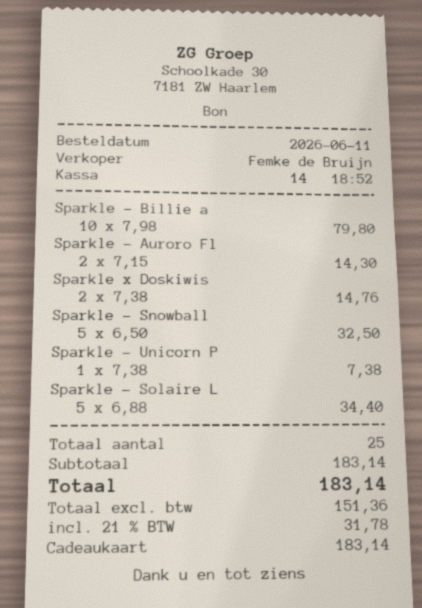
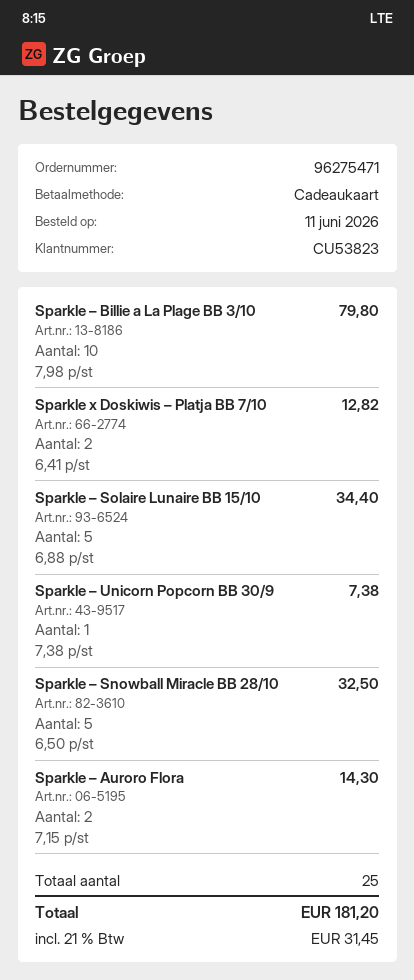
Sparkle x Doskiwis: 2 x 7.38 = 14.76 -> 2 x 6.41 = 12.82
tax: 21% = 31.78 -> 21% = 31.45
total: 183.14 -> 181.20

